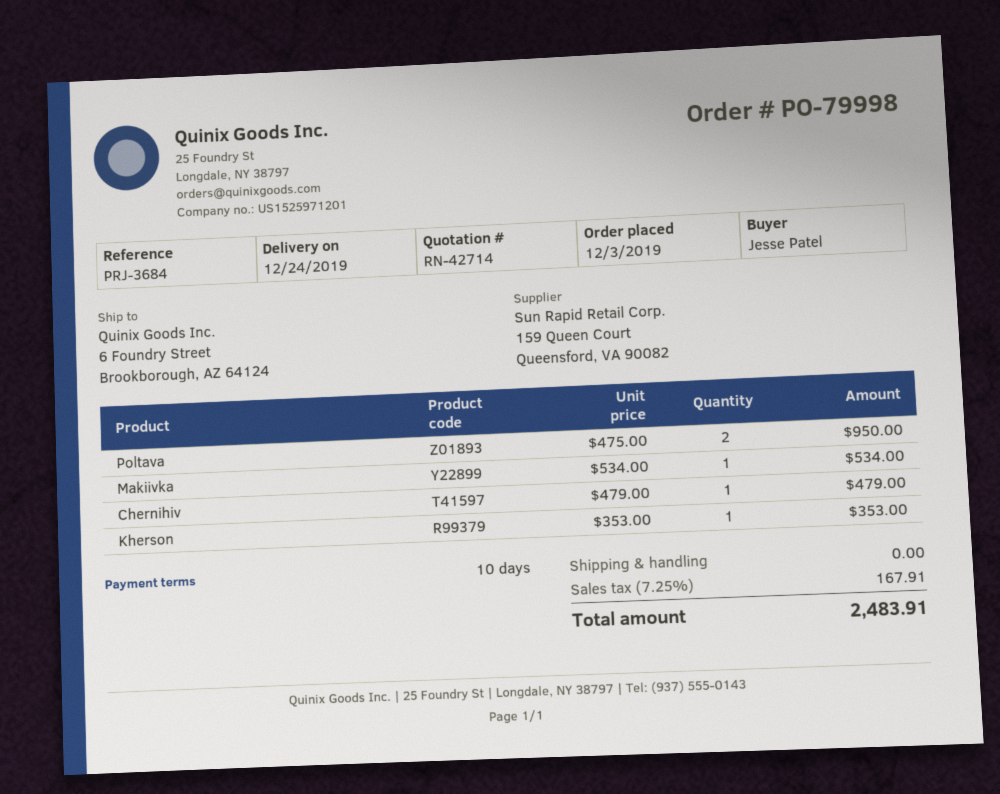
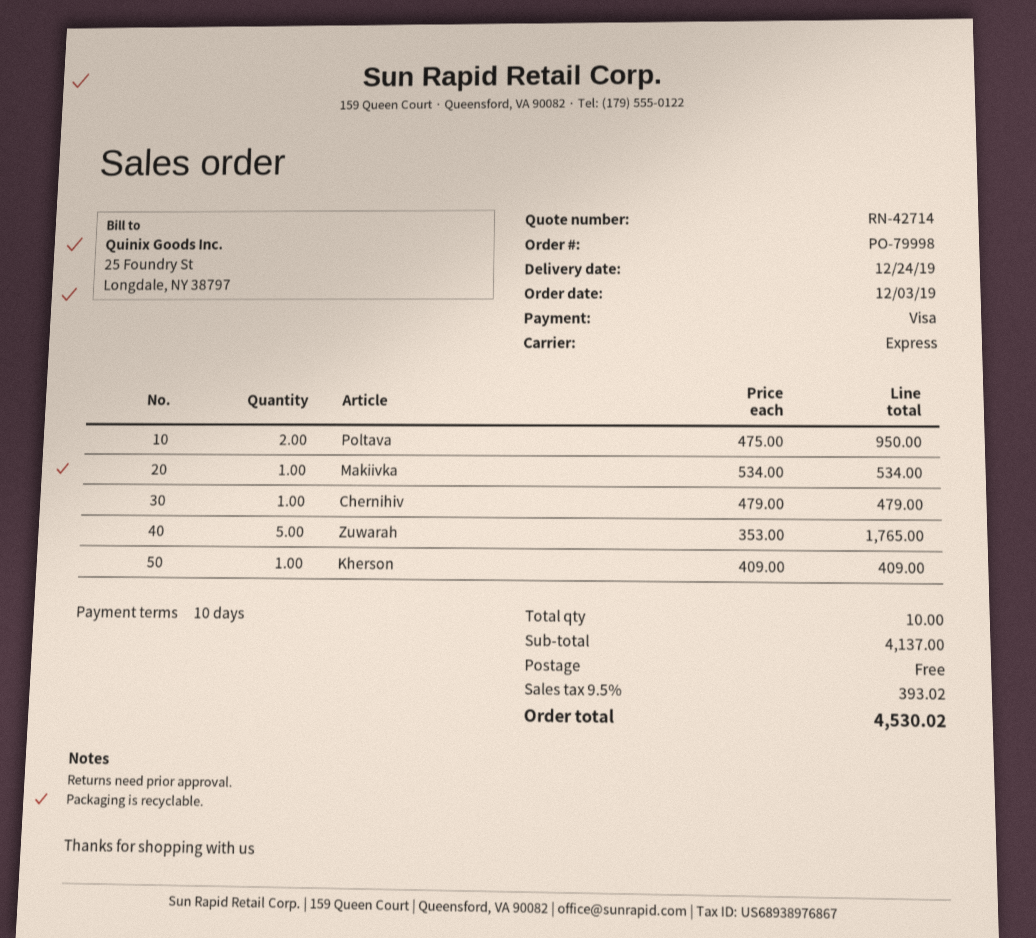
Kherson: 1 x 353.00 = 353.00 -> 1 x 409.00 = 409.00
Zuwarah: none -> 5 x 353.00 = 1765.00
tax: 7.25% = 167.91 -> 9.5% = 393.02
total: 2483.91 -> 4530.02

